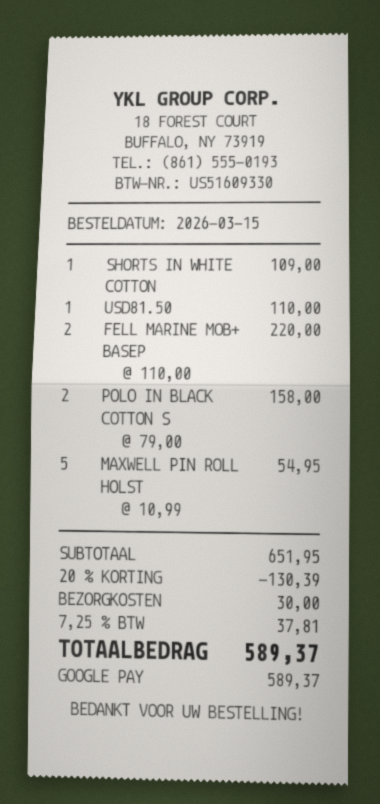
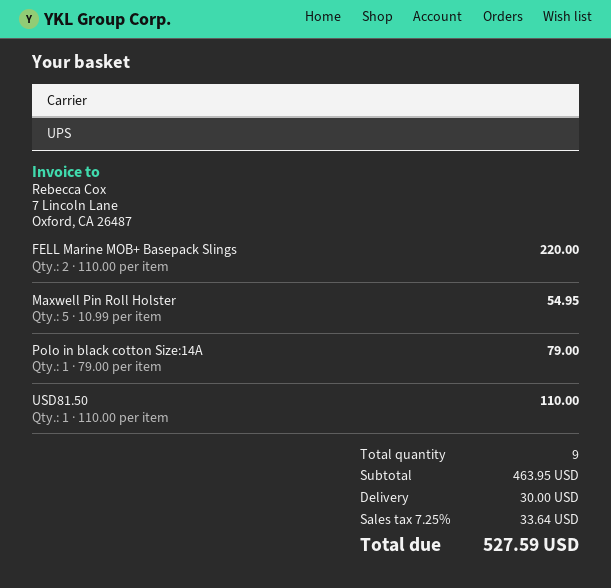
SHORTS IN WHITE COTTON: 1 x 109.00 = 109.00 -> none
POLO IN BLACK COTTON S: 2 x 79.00 = 158.00 -> 1 x 79.00 = 79.00
subtotal: 651.95 -> 463.95
discount: 20% = 130.39 -> none
tax: 7.25% = 37.81 -> 7.25% = 33.64
total: 589.37 -> 527.59

